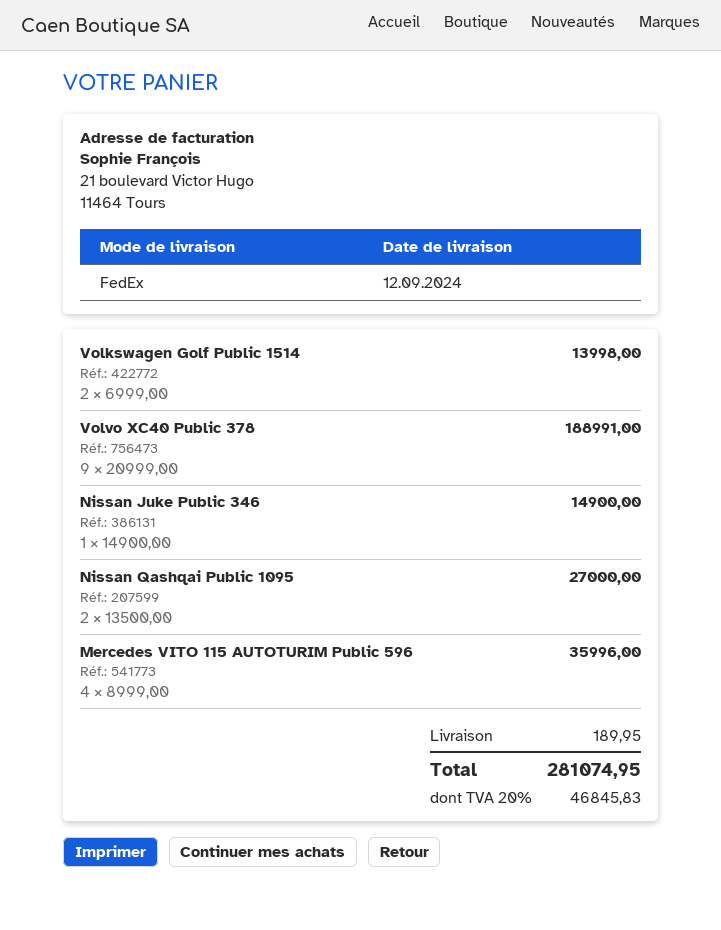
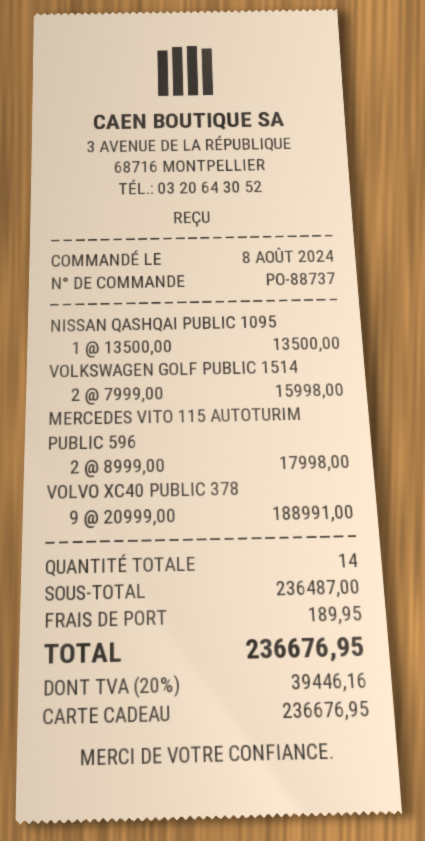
Volkswagen Golf Public 1514: 2 x 6999.00 = 13998.00 -> 2 x 7999.00 = 15998.00
Nissan Juke Public 346: 1 x 14900.00 = 14900.00 -> none
Nissan Qashqai Public 1095: 2 x 13500.00 = 27000.00 -> 1 x 13500.00 = 13500.00
Mercedes VITO 115 AUTOTURIM Public 596: 4 x 8999.00 = 35996.00 -> 2 x 8999.00 = 17998.00
tax: 20% = 46845.83 -> 20% = 39446.16
total: 281074.95 -> 236676.95

